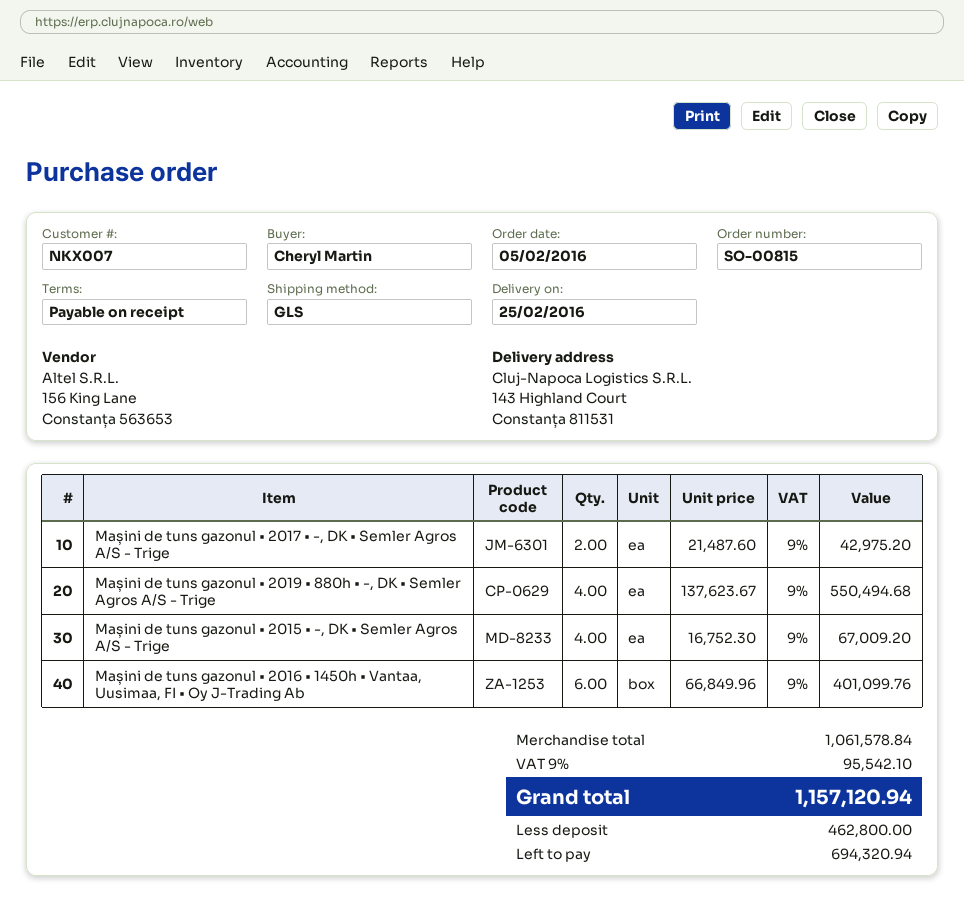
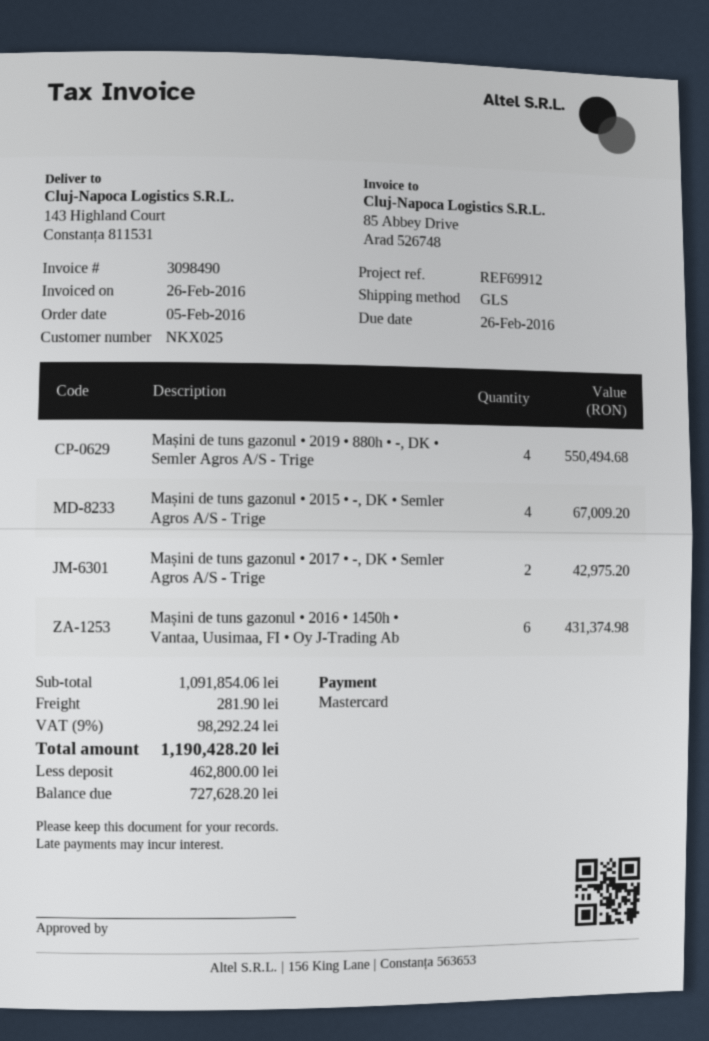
customer number: NKX007 -> NKX025
Mașini de tuns gazonul • 2016 • 1450h • Vantaa, Uusimaa, FI • Oy J-Trading Ab: 6 for 401099.76 -> 6 for 431374.98
subtotal: 1061578.84 -> 1091854.06
shipping: none -> 281.90
tax: 9% = 95542.10 -> 9% = 98292.24
total: 1157120.94 -> 1190428.20
balance: 694320.94 -> 727628.20

